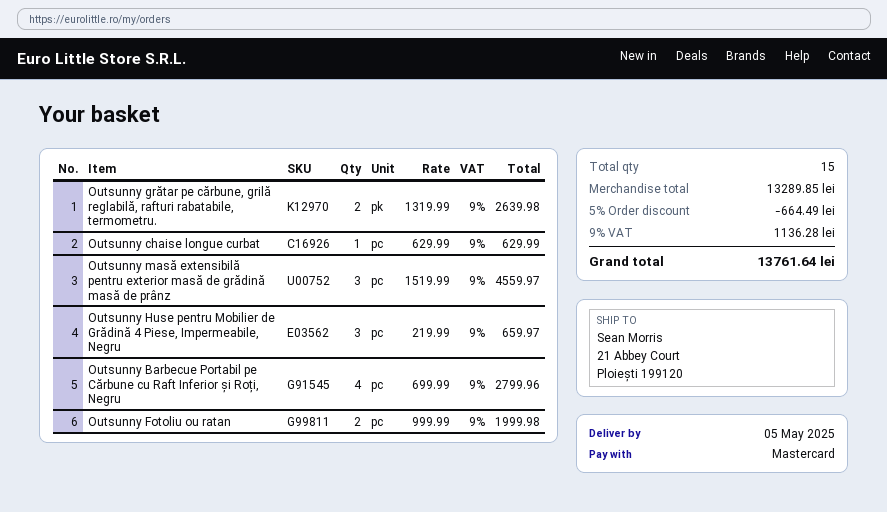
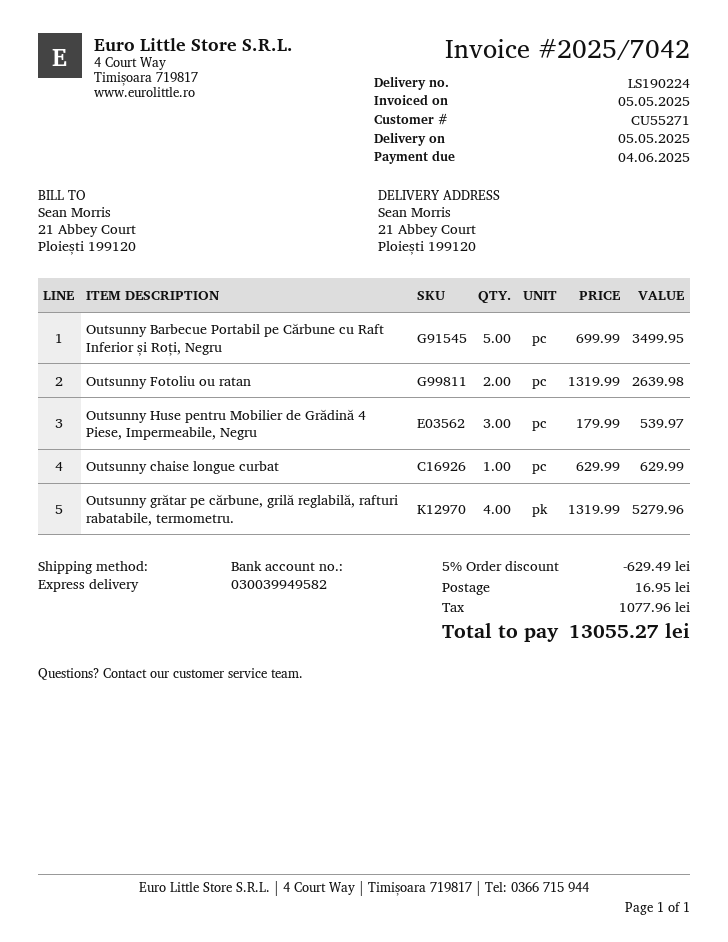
Outsunny grătar pe cărbune, grilă reglabilă, rafturi rabatabile, termometru.: 2 x 1319.99 = 2639.98 -> 4 x 1319.99 = 5279.96
Outsunny masă extensibilă pentru exterior masă de grădină masă de prânz: 3 x 1519.99 = 4559.97 -> none
Outsunny Huse pentru Mobilier de Grădină 4 Piese, Impermeabile, Negru: 3 x 219.99 = 659.97 -> 3 x 179.99 = 539.97
Outsunny Barbecue Portabil pe Cărbune cu Raft Inferior și Roți, Negru: 4 x 699.99 = 2799.96 -> 5 x 699.99 = 3499.95
Outsunny Fotoliu ou ratan: 2 x 999.99 = 1999.98 -> 2 x 1319.99 = 2639.98
discount: 5% = 664.49 -> 5% = 629.49
shipping: none -> 16.95
tax: 1136.28 -> 1077.96
total: 13761.64 -> 13055.27

